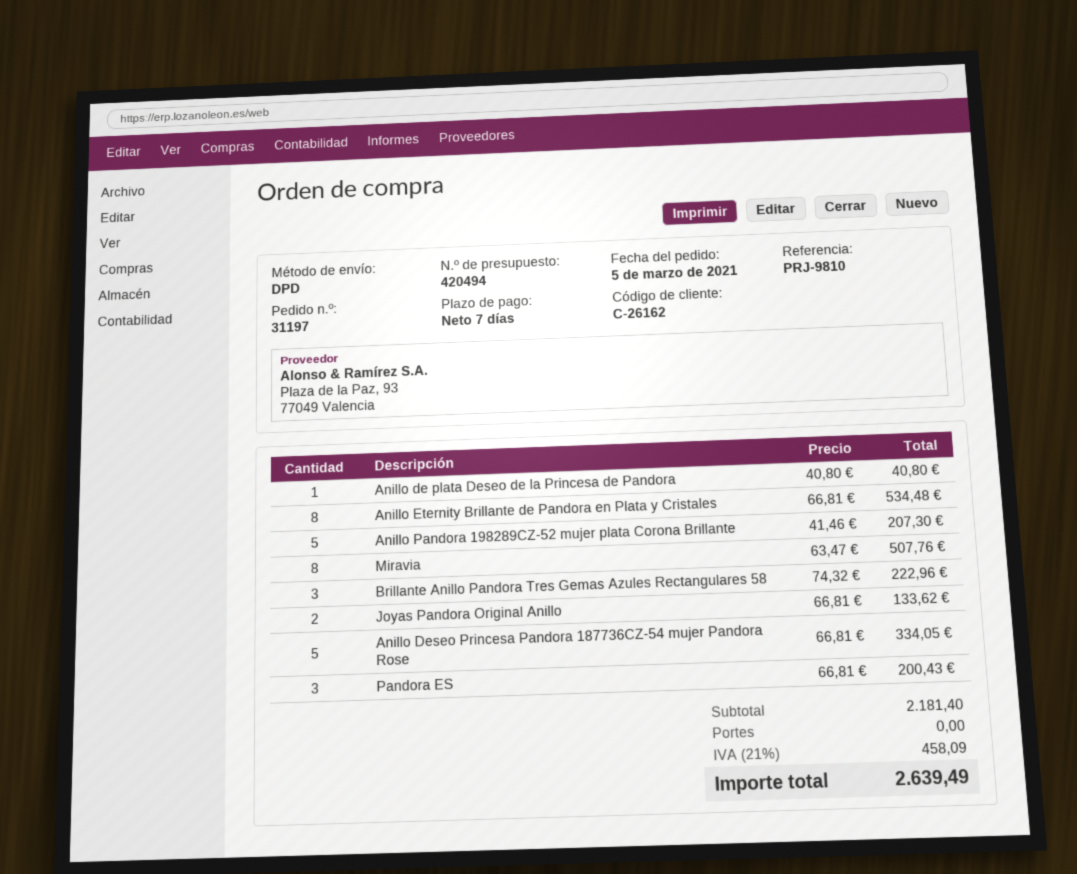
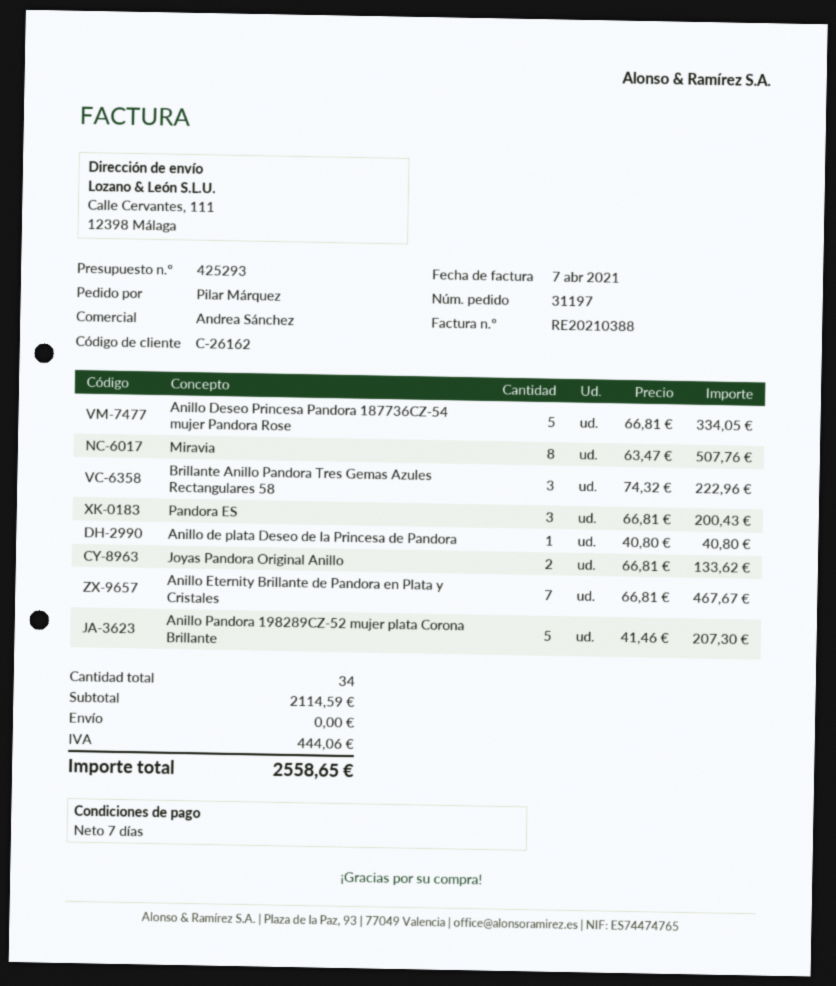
quote number: 420494 -> 425293
Anillo Eternity Brillante de Pandora en Plata y Cristales: 8 x 66.81 = 534.48 -> 7 x 66.81 = 467.67
subtotal: 2181.40 -> 2114.59
tax: 458.09 -> 444.06
total: 2639.49 -> 2558.65

